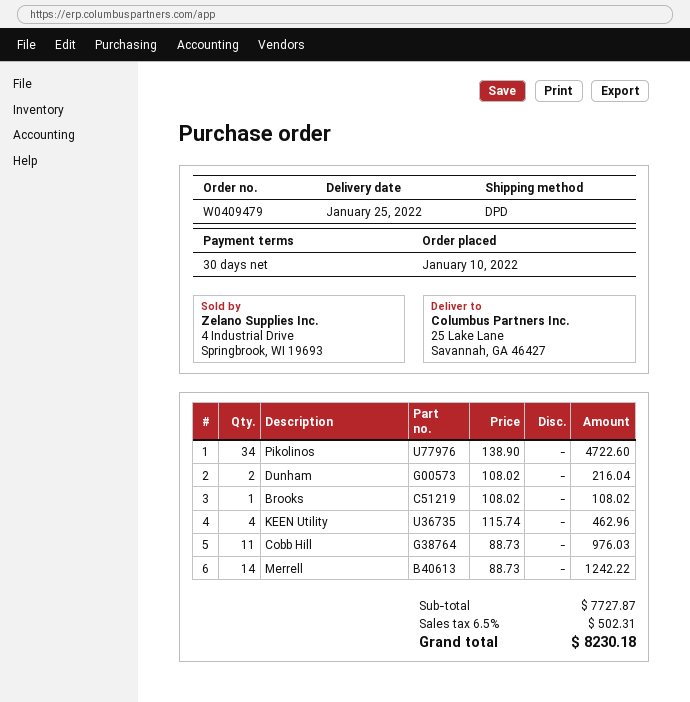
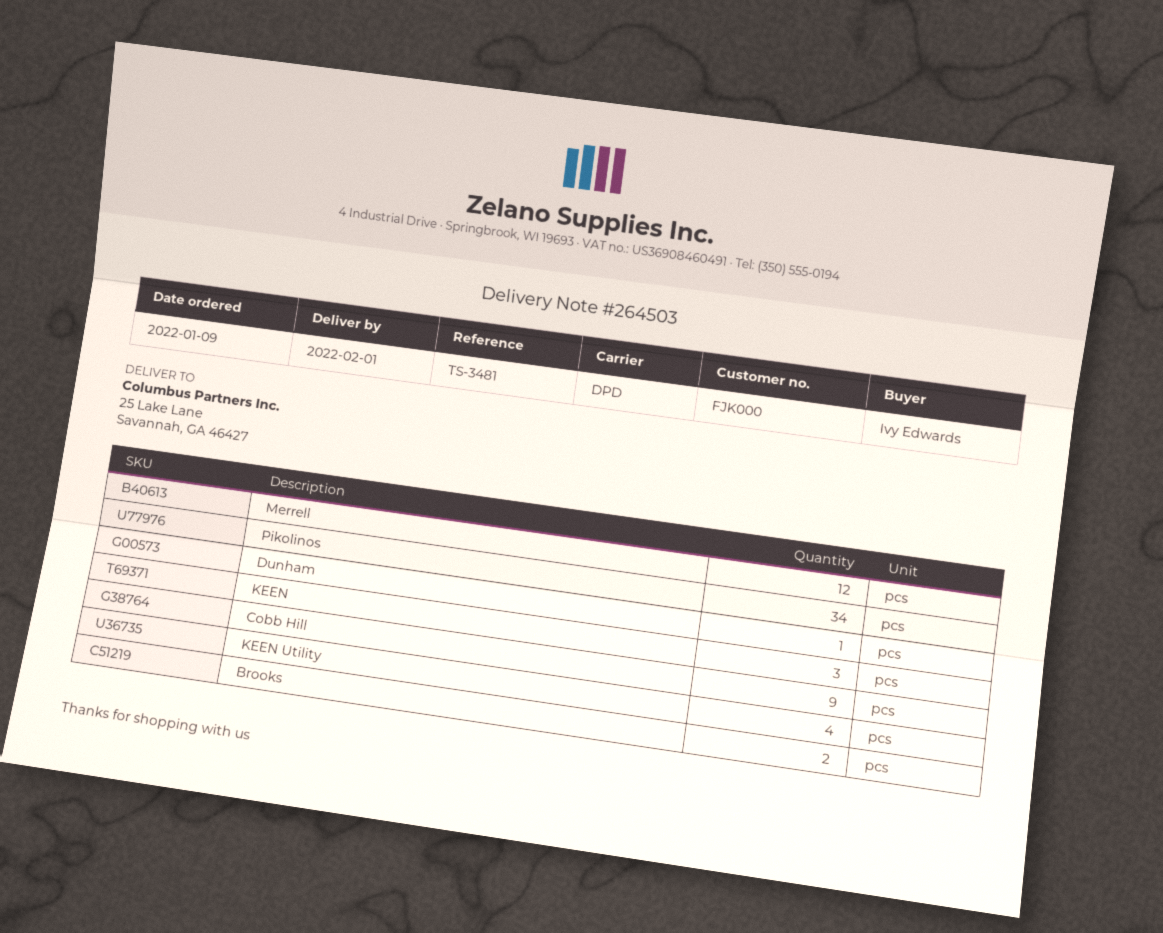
order date: 2022-01-10 -> 2022-01-09
delivery date: 2022-01-25 -> 2022-02-01
Dunham: 2 -> 1
Brooks: 1 -> 2
Cobb Hill: 11 -> 9
Merrell: 14 -> 12
KEEN: none -> 3

